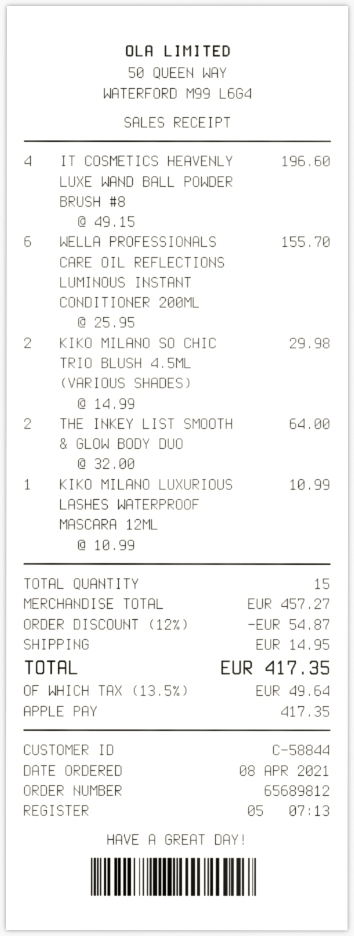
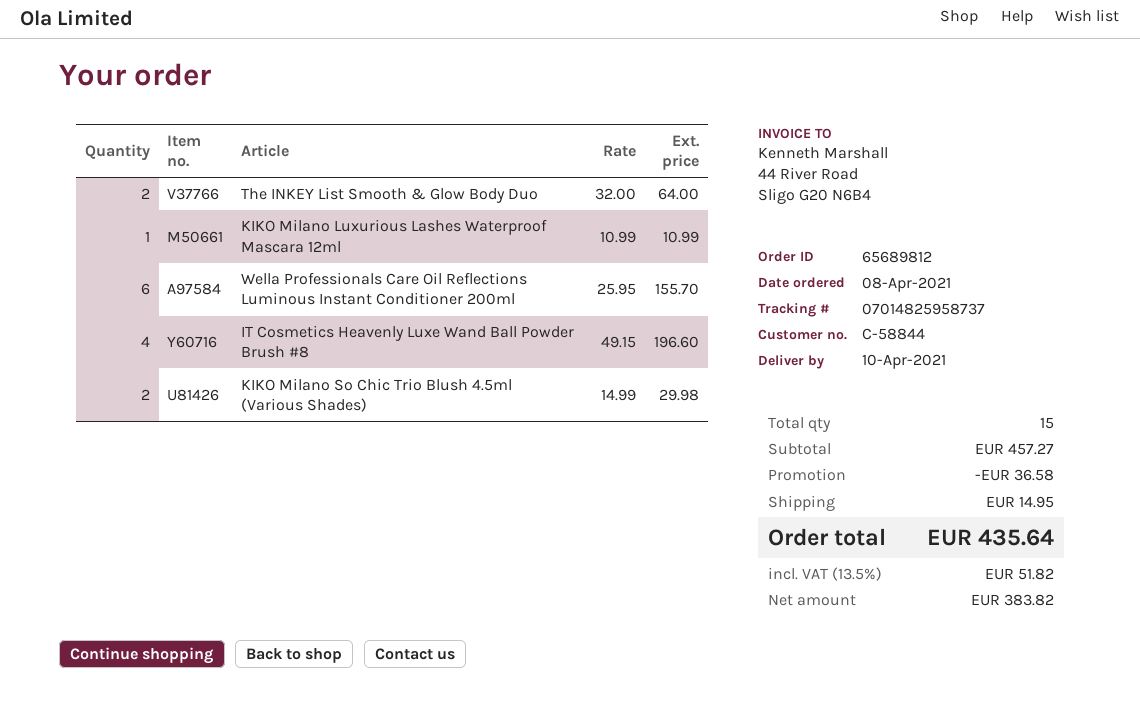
discount: 54.87 -> 36.58
tax: 13.5% = 49.64 -> 13.5% = 51.82
total: 417.35 -> 435.64

